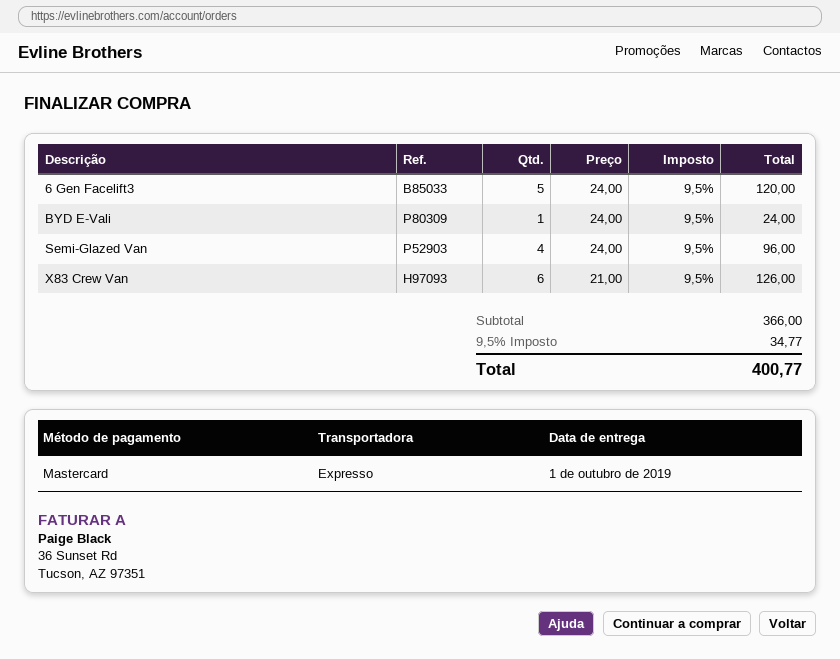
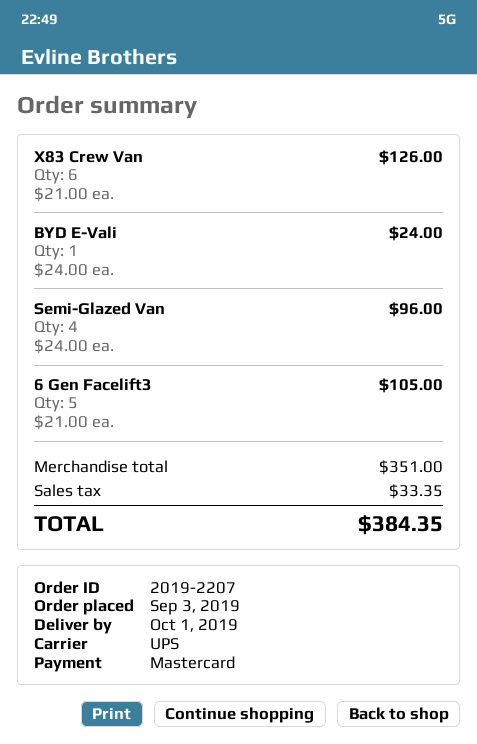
shipping method: express -> UPS
6 Gen Facelift3: 5 x 24.00 = 120.00 -> 5 x 21.00 = 105.00
subtotal: 366.00 -> 351.00
tax: 34.77 -> 33.35
total: 400.77 -> 384.35

